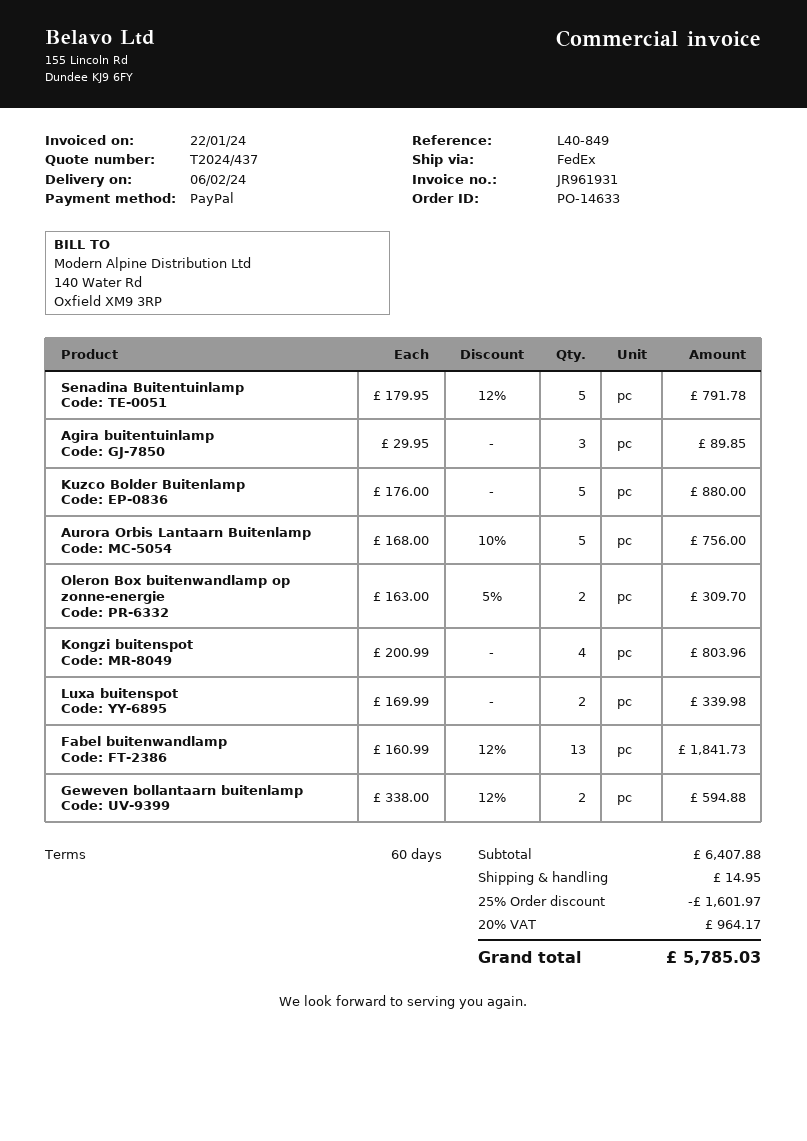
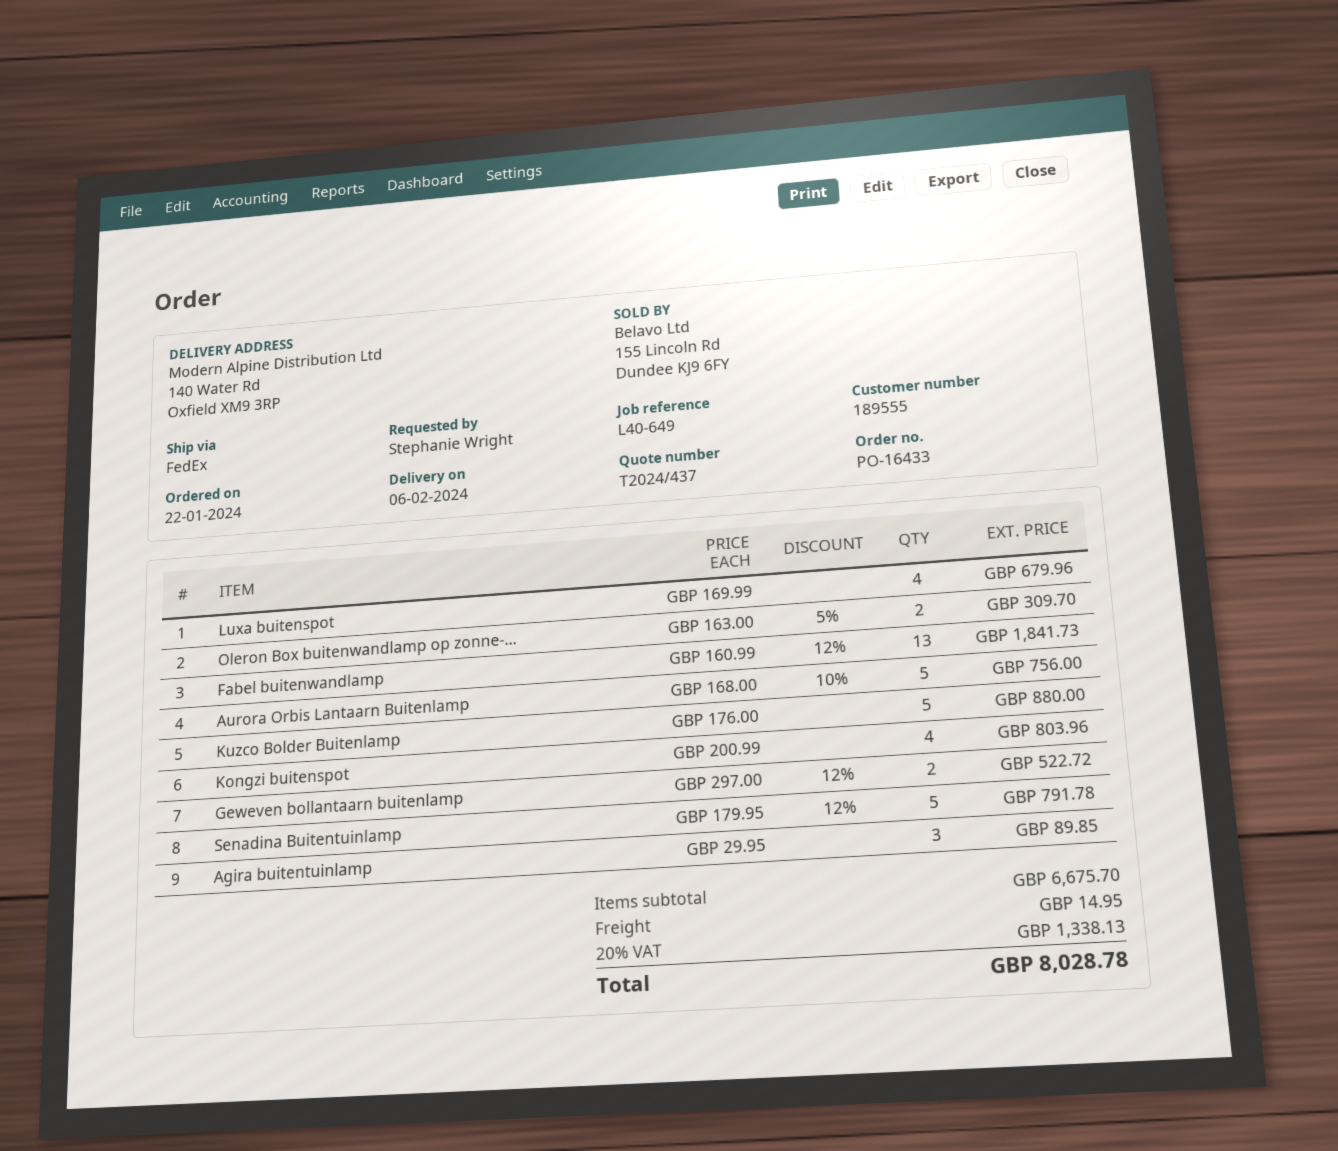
order number: PO-14633 -> PO-16433
reference: L40-849 -> L40-649
Luxa buitenspot: 2 x 169.99 = 339.98 -> 4 x 169.99 = 679.96
Geweven bollantaarn buitenlamp: 2 x 338.00 - 12% = 594.88 -> 2 x 297.00 - 12% = 522.72
subtotal: 6407.88 -> 6675.70
discount: 25% = 1601.97 -> none
tax: 20% = 964.17 -> 20% = 1338.13
total: 5785.03 -> 8028.78

